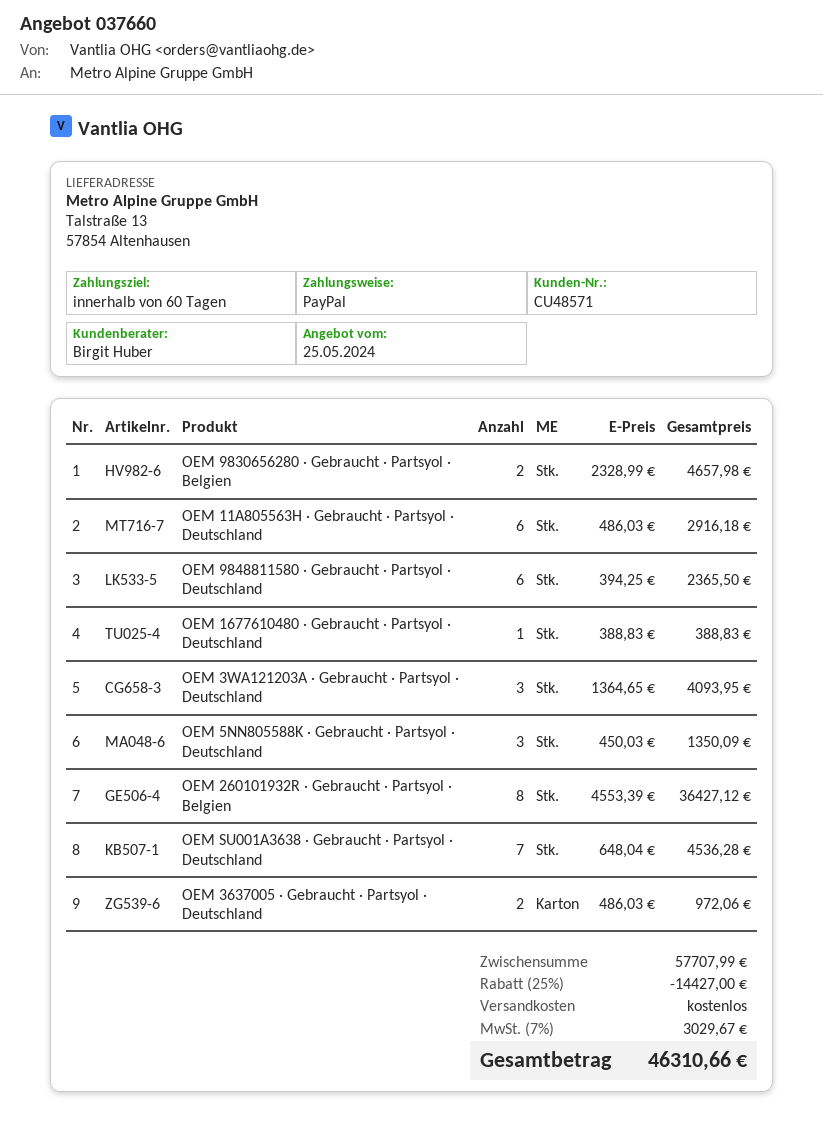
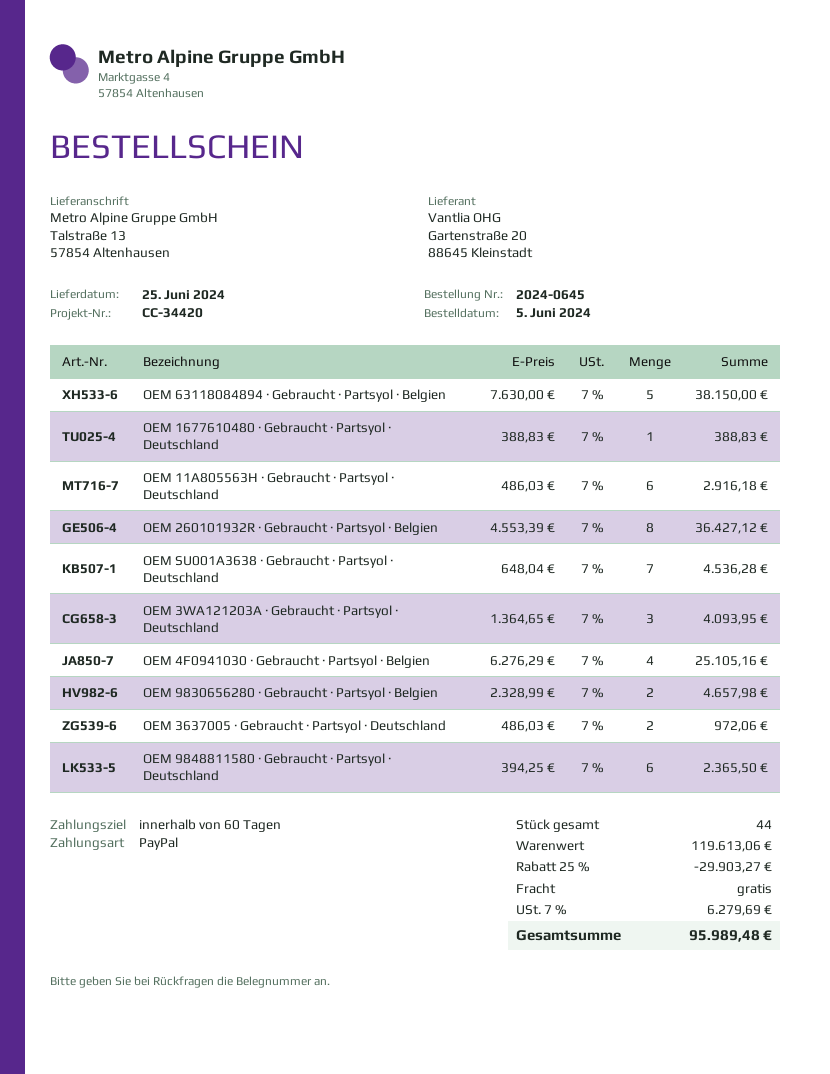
OEM 5NN805588K · Gebraucht · Partsyol · Deutschland: 3 x 450.03 = 1350.09 -> none
OEM 63118084894 · Gebraucht · Partsyol · Belgien: none -> 5 x 7630.00 = 38150.00
OEM 4F0941030 · Gebraucht · Partsyol · Belgien: none -> 4 x 6276.29 = 25105.16
subtotal: 57707.99 -> 119613.06
discount: 25% = 14427.00 -> 25% = 29903.27
tax: 7% = 3029.67 -> 7% = 6279.69
total: 46310.66 -> 95989.48

